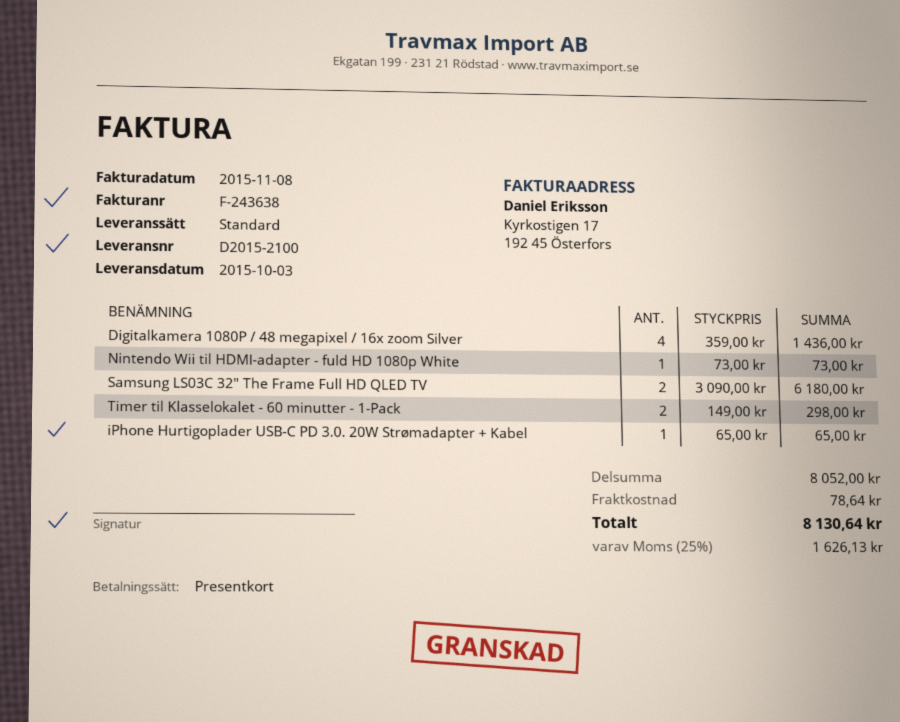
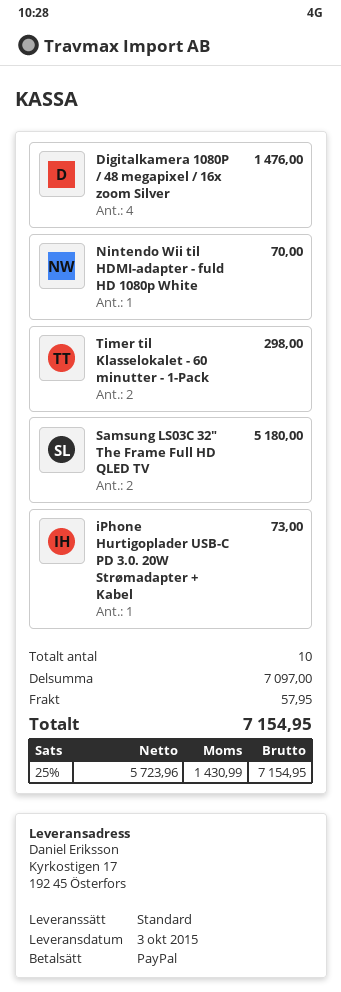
payment method: gift card -> PayPal
Digitalkamera 1080P / 48 megapixel / 16x zoom Silver: 4 for 1436.00 -> 4 for 1476.00
Nintendo Wii til HDMI-adapter - fuld HD 1080p White: 1 for 73.00 -> 1 for 70.00
Samsung LS03C 32" The Frame Full HD QLED TV: 2 for 6180.00 -> 2 for 5180.00
iPhone Hurtigoplader USB-C PD 3.0. 20W Strømadapter + Kabel: 1 for 65.00 -> 1 for 73.00
subtotal: 8052.00 -> 7097.00
shipping: 78.64 -> 57.95
tax: 25% = 1626.13 -> 25% = 1430.99
total: 8130.64 -> 7154.95

